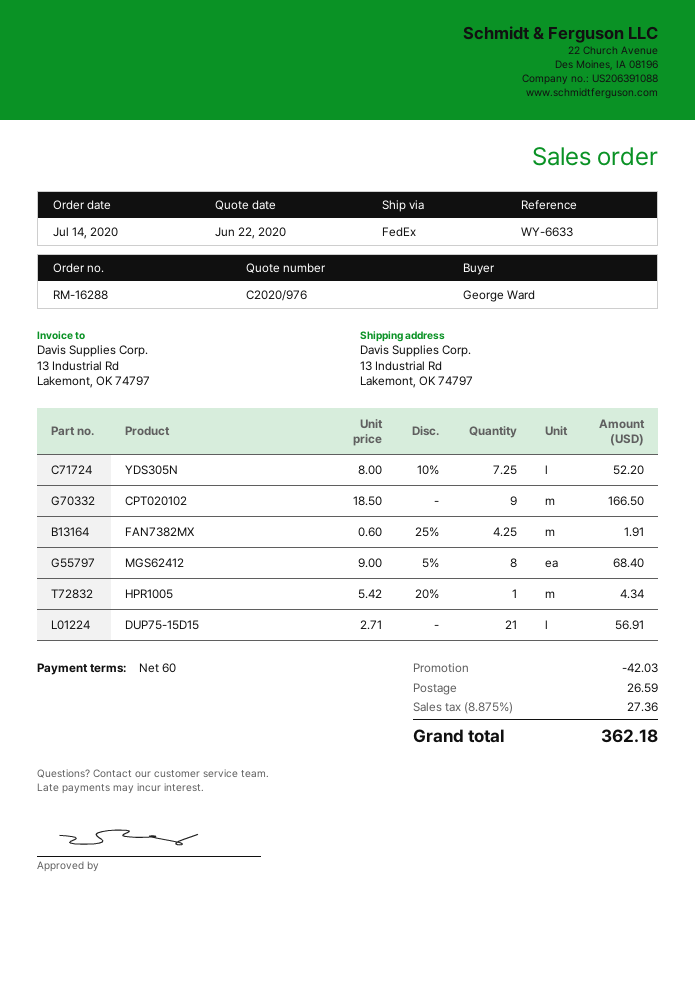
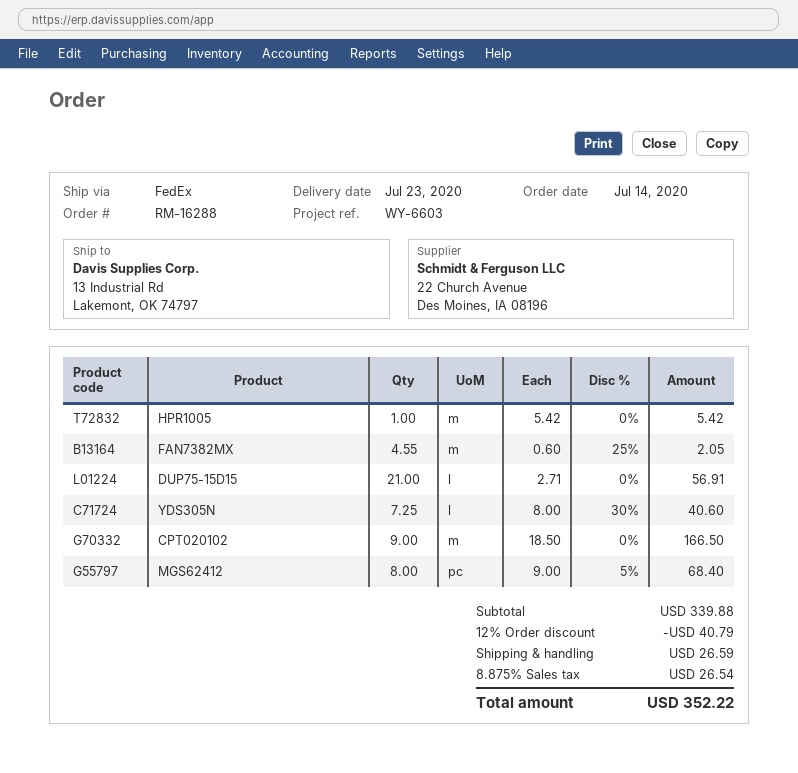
reference: WY-6633 -> WY-6603
YDS305N: 7.25 x 8.00 - 10% = 52.20 -> 7.25 x 8.00 - 30% = 40.60
FAN7382MX: 4.25 x 0.60 - 25% = 1.91 -> 4.55 x 0.60 - 25% = 2.05
HPR1005: 1 x 5.42 - 20% = 4.34 -> 1 x 5.42 = 5.42
discount: 42.03 -> 40.79
tax: 8.875% = 27.36 -> 8.875% = 26.54
total: 362.18 -> 352.22

